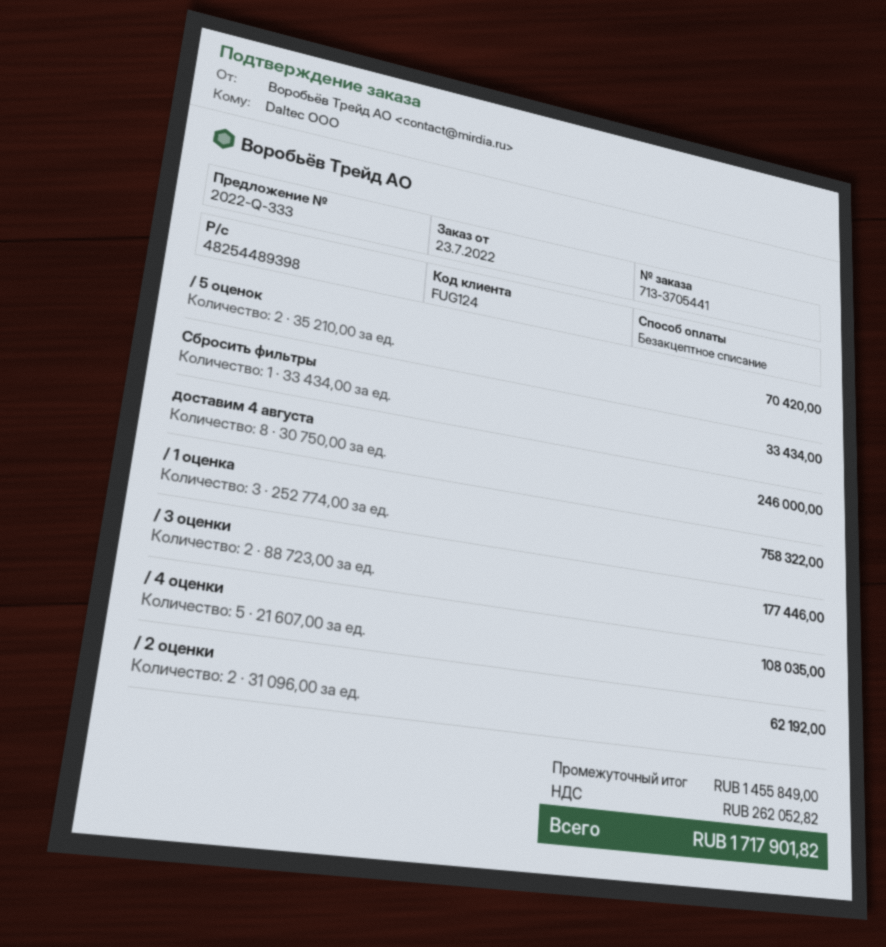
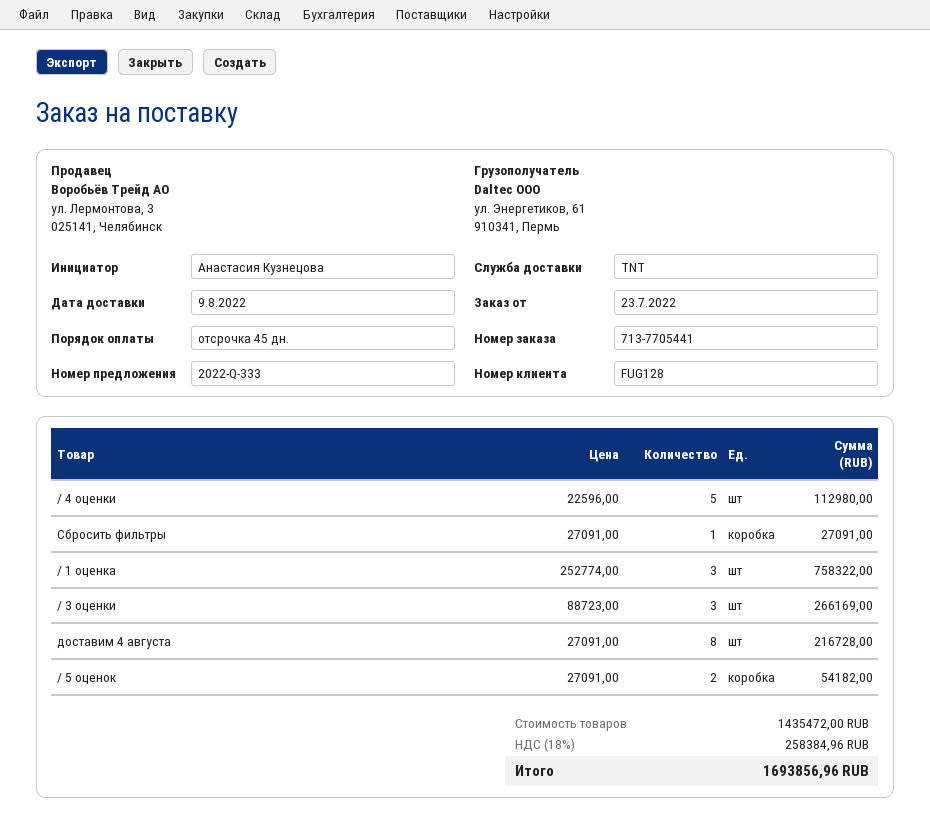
order number: 713-3705441 -> 713-7705441
customer number: FUG124 -> FUG128
/ 5 оценок: 2 x 35210.00 = 70420.00 -> 2 x 27091.00 = 54182.00
Сбросить фильтры: 1 x 33434.00 = 33434.00 -> 1 x 27091.00 = 27091.00
доставим 4 августа: 8 x 30750.00 = 246000.00 -> 8 x 27091.00 = 216728.00
/ 3 оценки: 2 x 88723.00 = 177446.00 -> 3 x 88723.00 = 266169.00
/ 4 оценки: 5 x 21607.00 = 108035.00 -> 5 x 22596.00 = 112980.00
/ 2 оценки: 2 x 31096.00 = 62192.00 -> none
subtotal: 1455849.00 -> 1435472.00
tax: 262052.82 -> 258384.96
total: 1717901.82 -> 1693856.96

